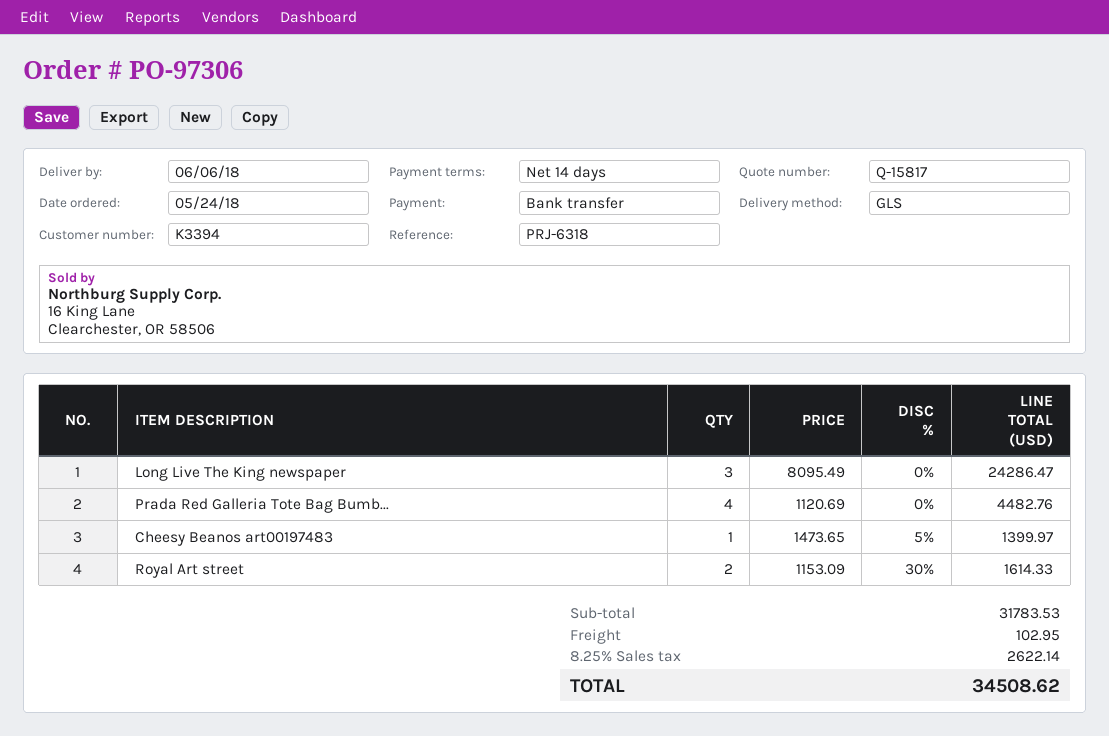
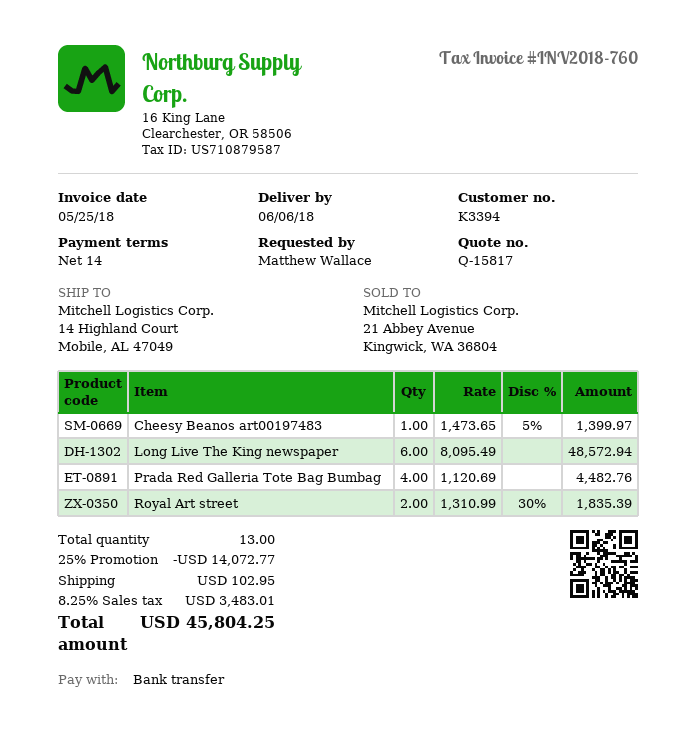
Long Live The King newspaper: 3 x 8095.49 = 24286.47 -> 6 x 8095.49 = 48572.94
Royal Art street: 2 x 1153.09 - 30% = 1614.33 -> 2 x 1310.99 - 30% = 1835.39
discount: none -> 25% = 14072.77
tax: 8.25% = 2622.14 -> 8.25% = 3483.01
total: 34508.62 -> 45804.25

